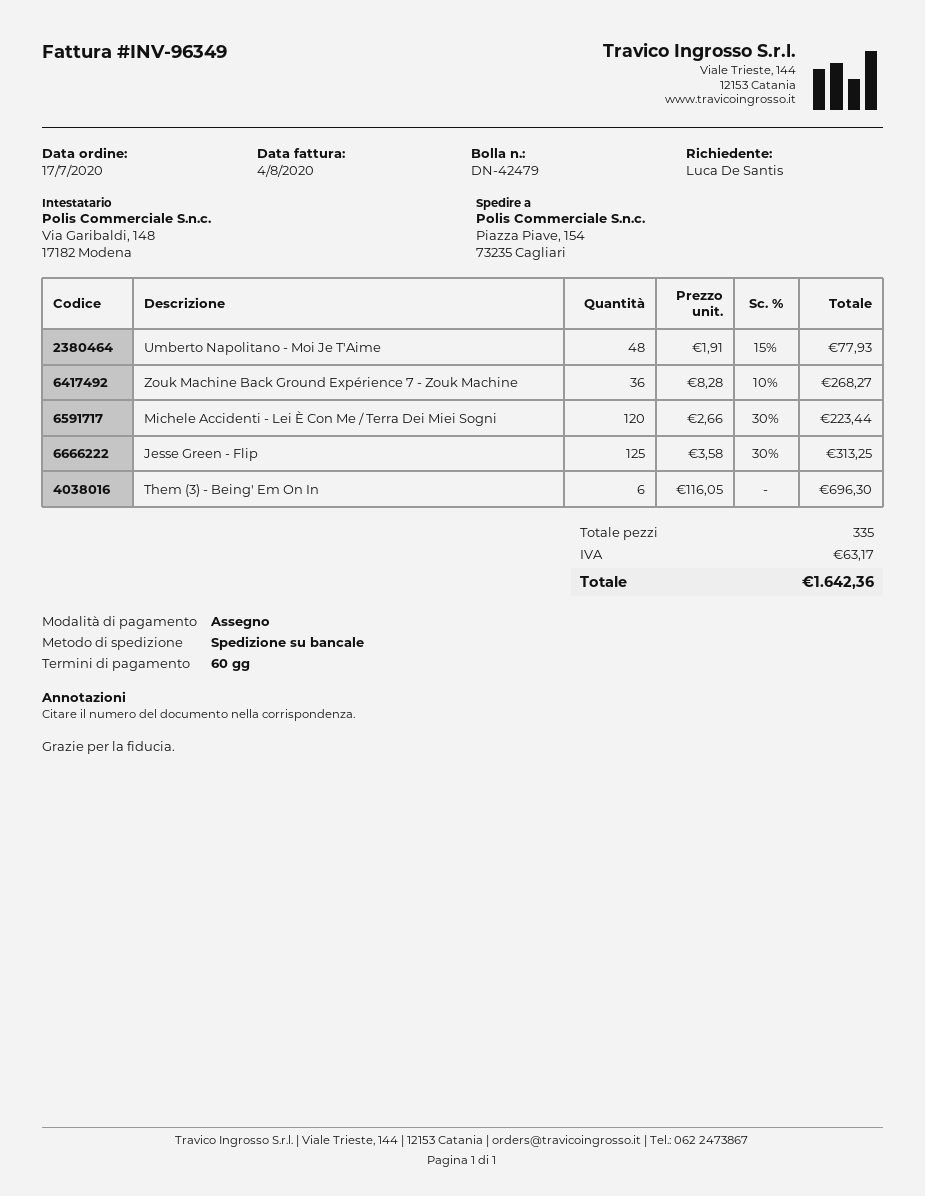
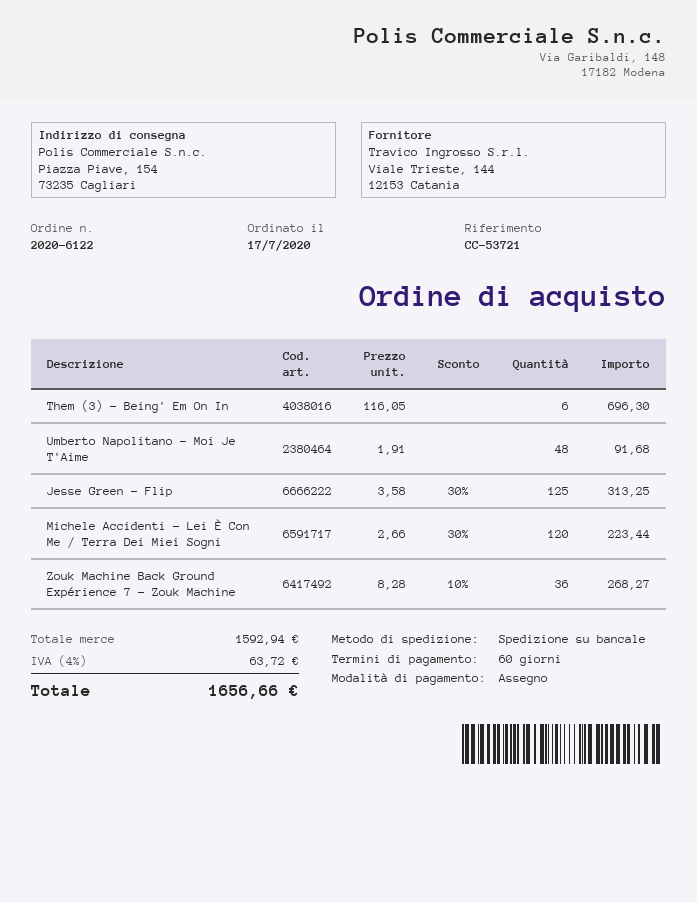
Umberto Napolitano - Moi Je T'Aime: 48 x 1.91 - 15% = 77.93 -> 48 x 1.91 = 91.68
tax: 63.17 -> 63.72
total: 1642.36 -> 1656.66

